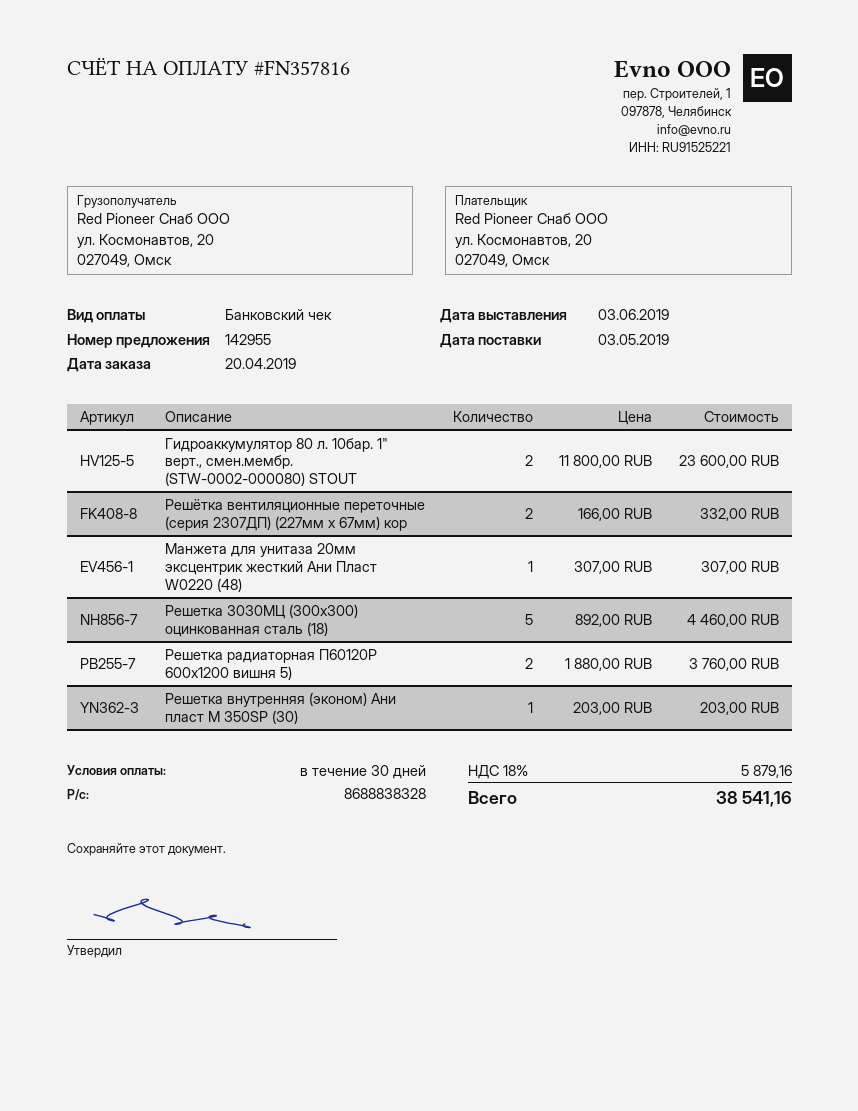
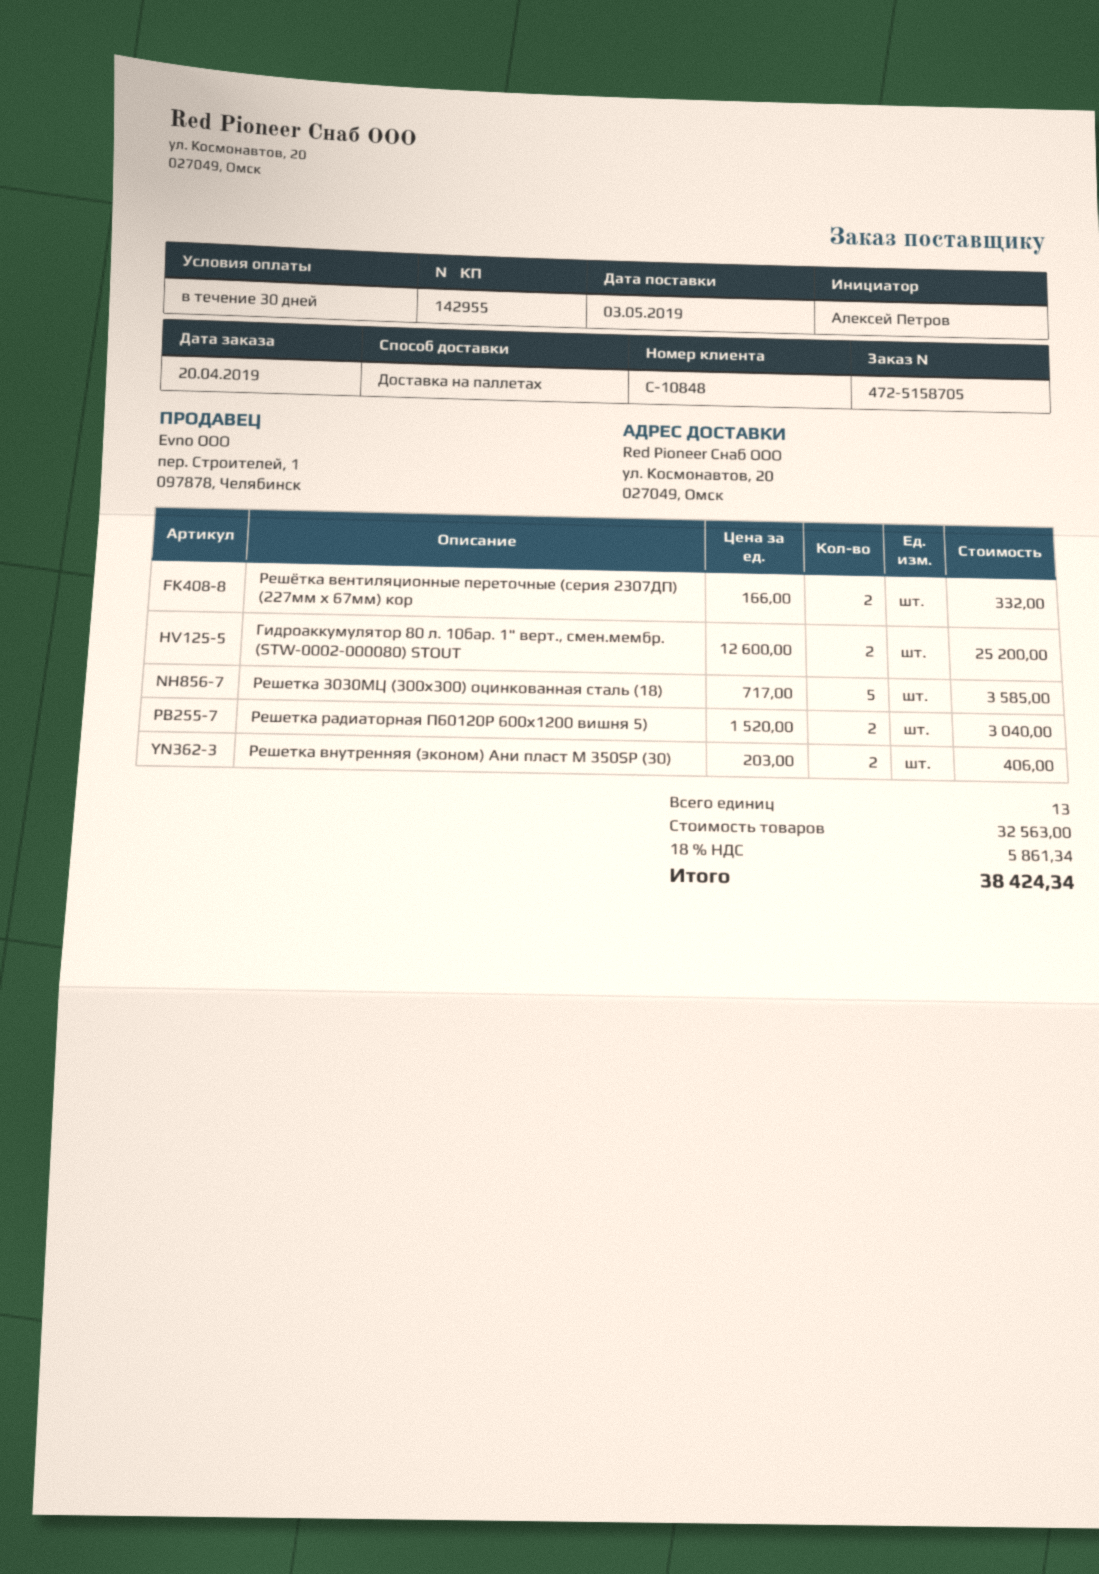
Гидроаккумулятор 80 л. 10бар. 1" верт., смен.мембр. (STW-0002-000080) STOUT: 2 x 11800.00 = 23600.00 -> 2 x 12600.00 = 25200.00
Манжета для унитаза 20мм эксцентрик жесткий Ани Пласт W0220 (48): 1 x 307.00 = 307.00 -> none
Решетка 3030МЦ (300х300) оцинкованная сталь (18): 5 x 892.00 = 4460.00 -> 5 x 717.00 = 3585.00
Решетка радиаторная П60120Р 600х1200 вишня 5): 2 x 1880.00 = 3760.00 -> 2 x 1520.00 = 3040.00
Решетка внутренняя (эконом) Ани пласт М 350SP (30): 1 x 203.00 = 203.00 -> 2 x 203.00 = 406.00
tax: 18% = 5879.16 -> 18% = 5861.34
total: 38541.16 -> 38424.34

